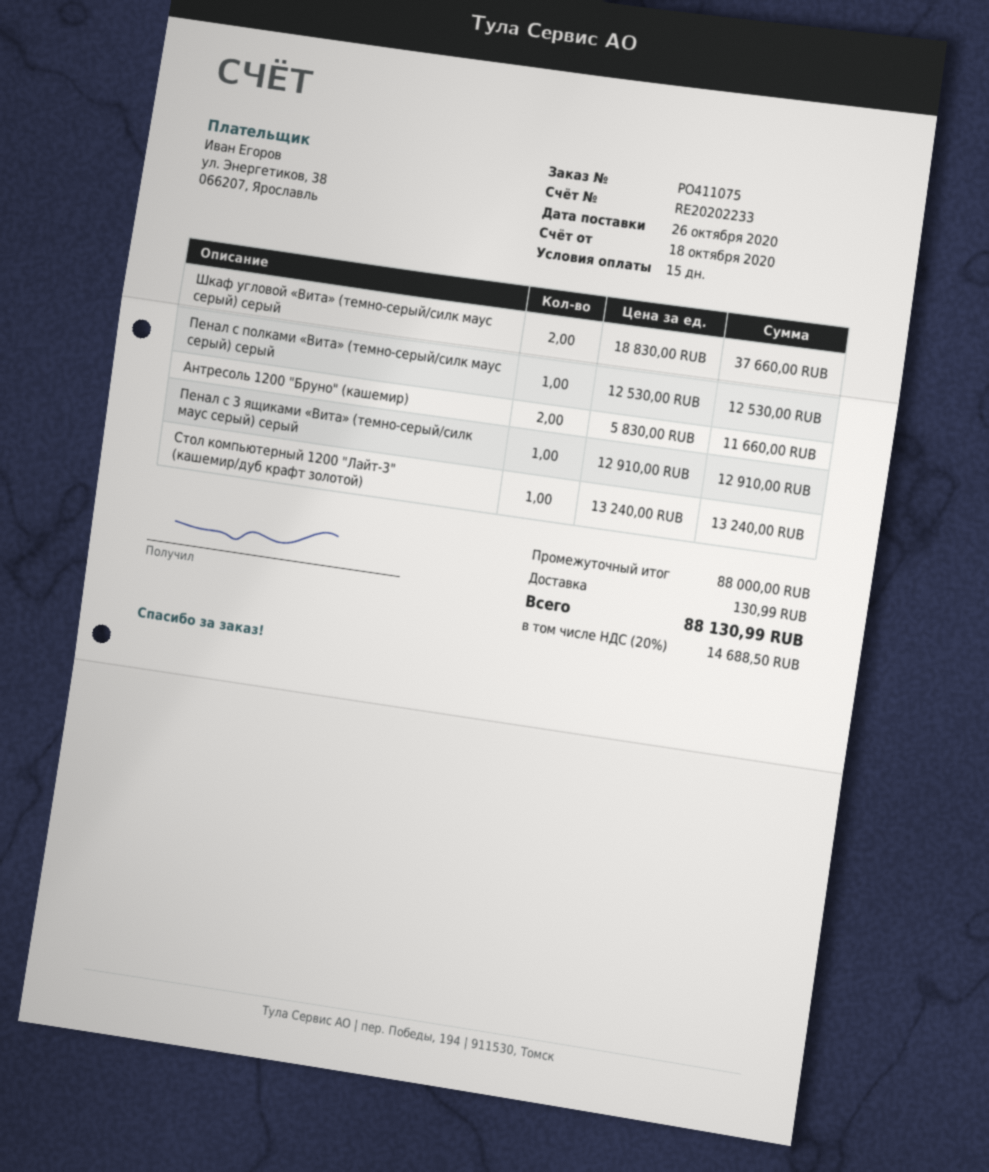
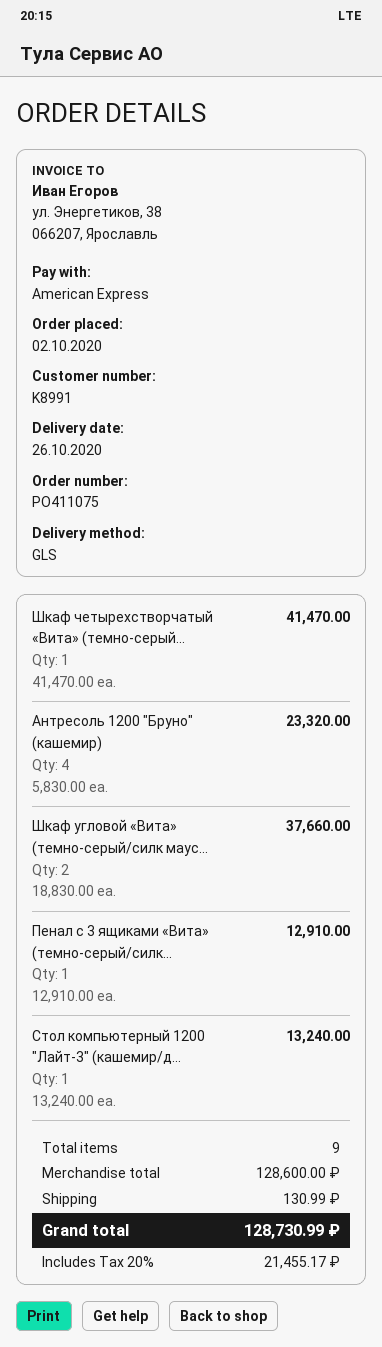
Пенал с полками «Вита» (темно-серый/силк маус серый) серый: 1 x 12530.00 = 12530.00 -> none
Антресоль 1200 "Бруно" (кашемир): 2 x 5830.00 = 11660.00 -> 4 x 5830.00 = 23320.00
Шкаф четырехстворчатый «Вита» (темно-серый...: none -> 1 x 41470.00 = 41470.00
subtotal: 88000.00 -> 128600.00
tax: 20% = 14688.50 -> 20% = 21455.17
total: 88130.99 -> 128730.99

